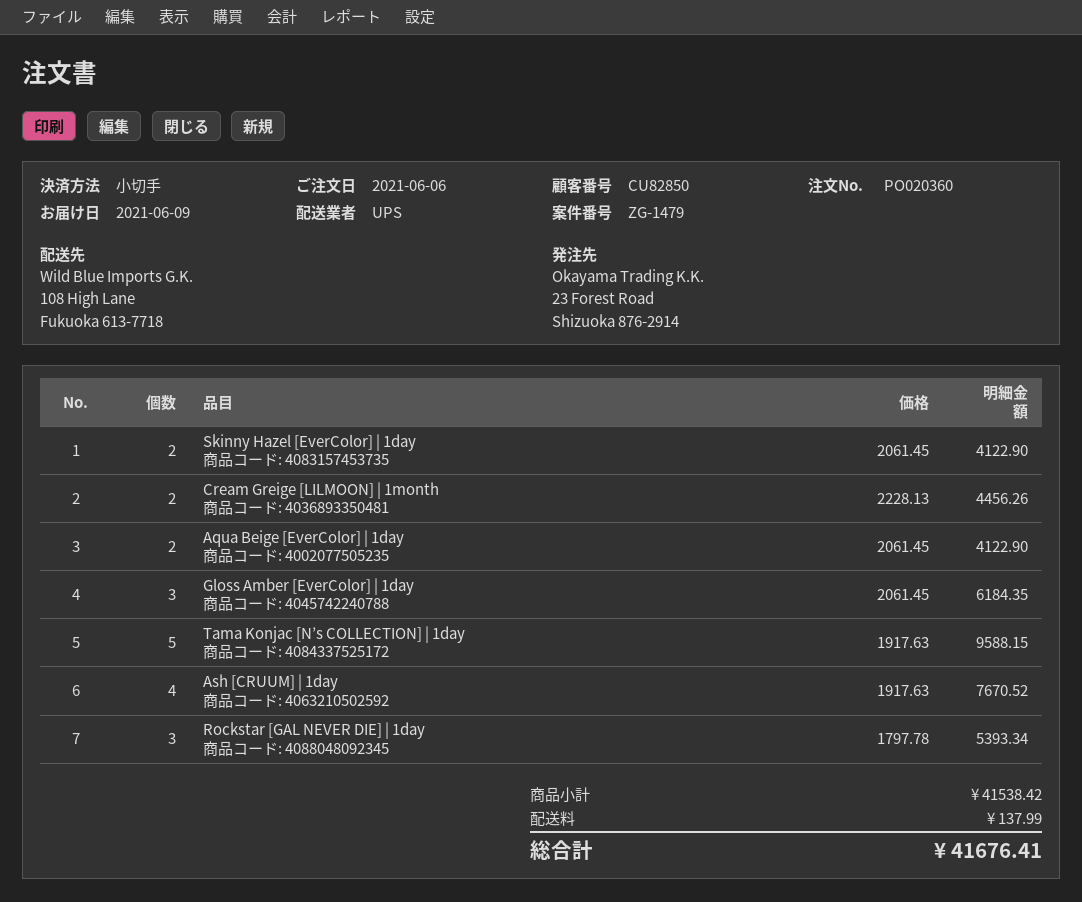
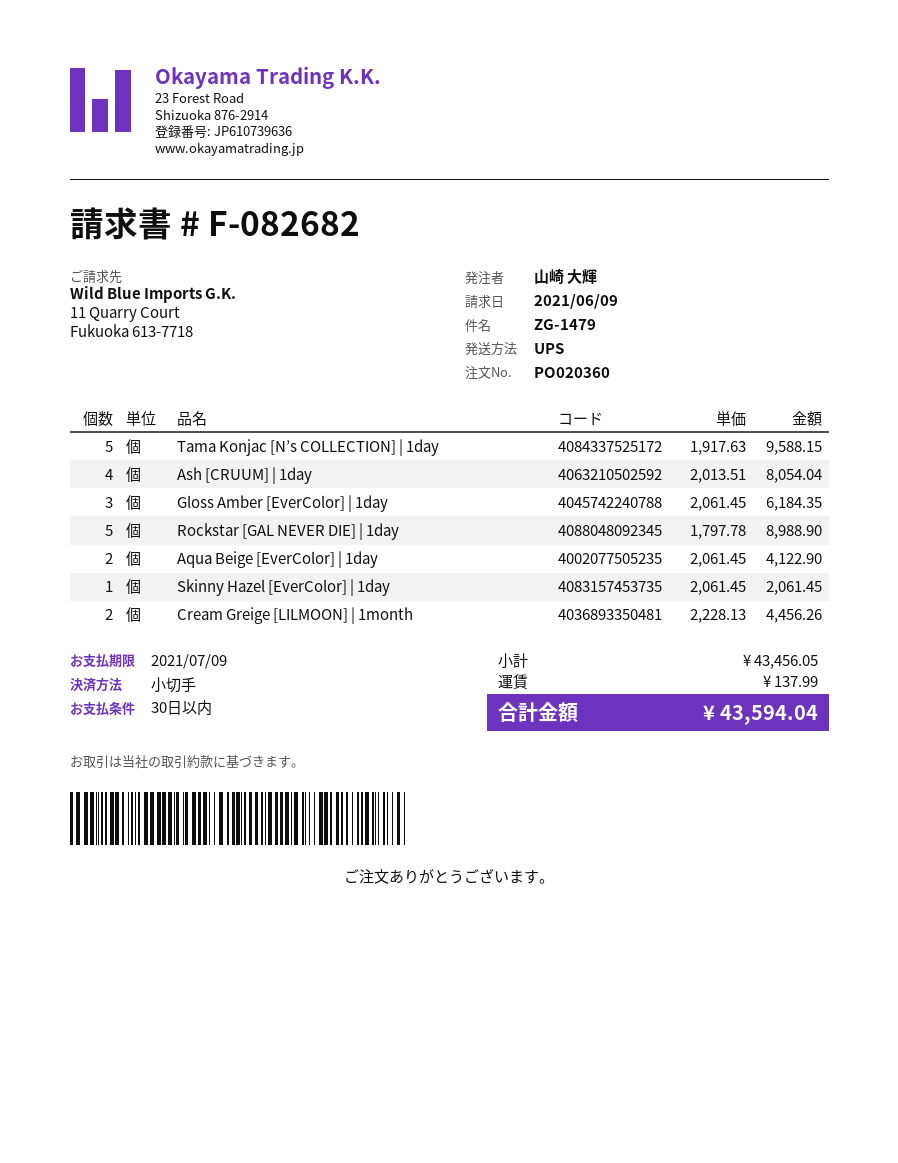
Skinny Hazel [EverColor] | 1day: 2 x 2061.45 = 4122.90 -> 1 x 2061.45 = 2061.45
Ash [CRUUM] | 1day: 4 x 1917.63 = 7670.52 -> 4 x 2013.51 = 8054.04
Rockstar [GAL NEVER DIE] | 1day: 3 x 1797.78 = 5393.34 -> 5 x 1797.78 = 8988.90
subtotal: 41538.42 -> 43456.05
total: 41676.41 -> 43594.04

